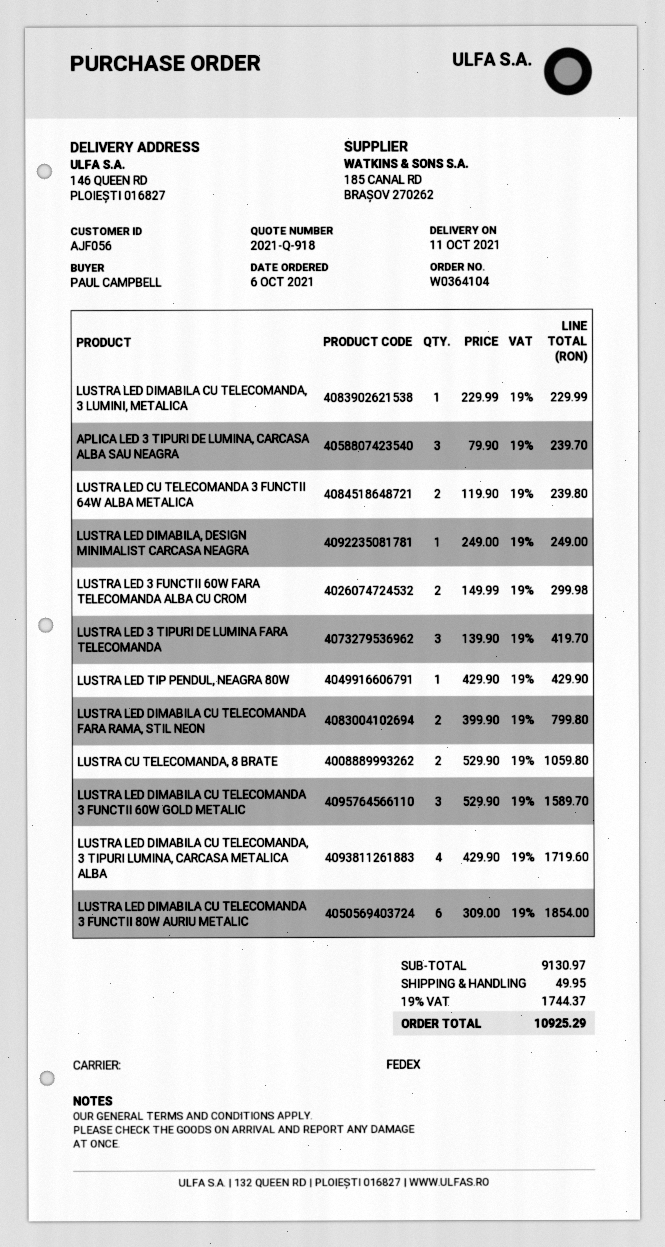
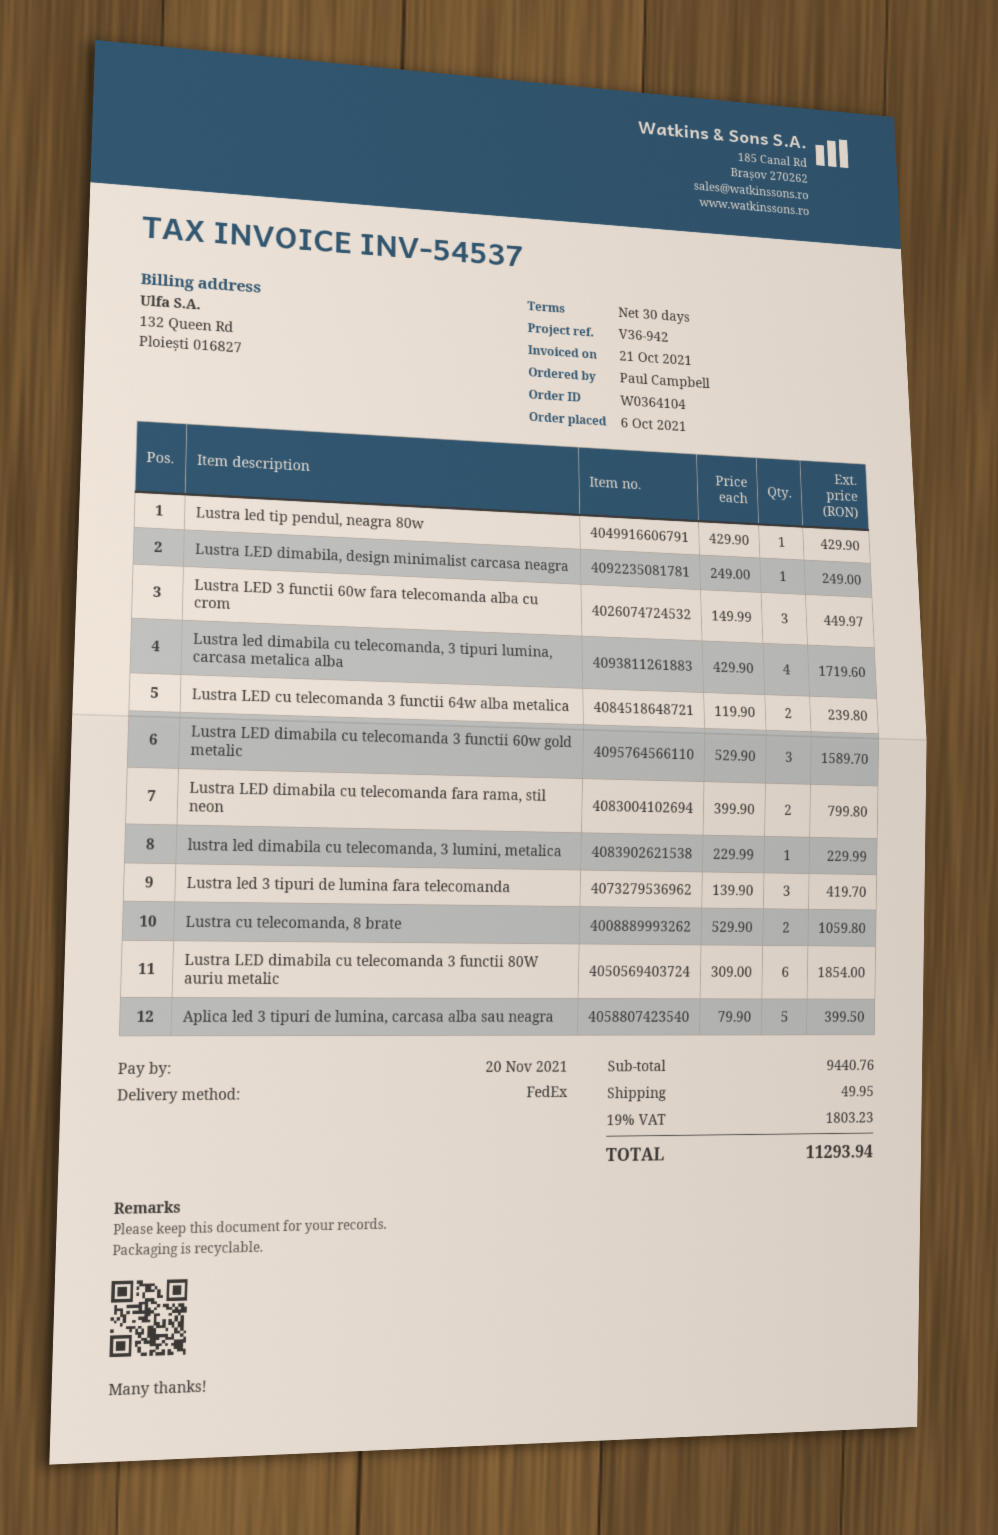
APLICA LED 3 TIPURI DE LUMINA, CARCASA ALBA SAU NEAGRA: 3 x 79.90 = 239.70 -> 5 x 79.90 = 399.50
LUSTRA LED 3 FUNCTII 60W FARA TELECOMANDA ALBA CU CROM: 2 x 149.99 = 299.98 -> 3 x 149.99 = 449.97
subtotal: 9130.97 -> 9440.76
tax: 19% = 1744.37 -> 19% = 1803.23
total: 10925.29 -> 11293.94

